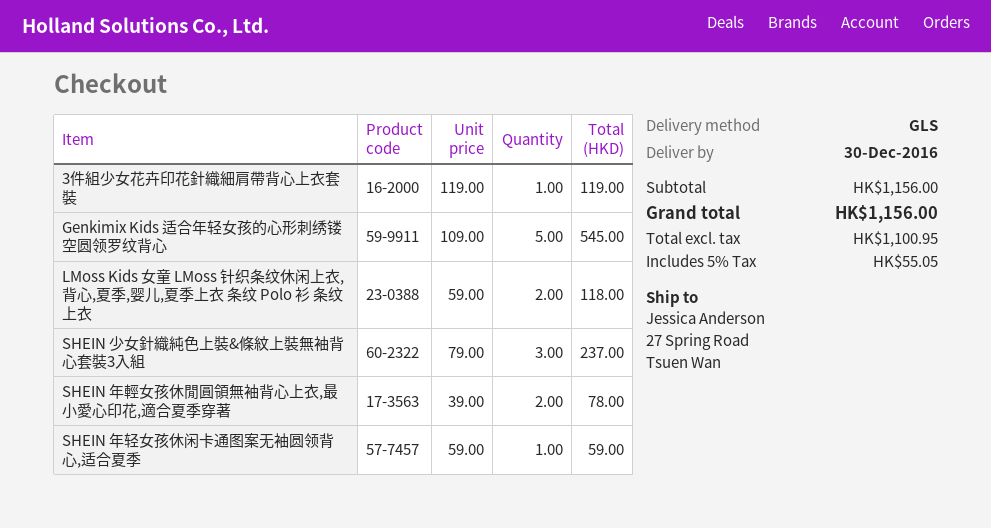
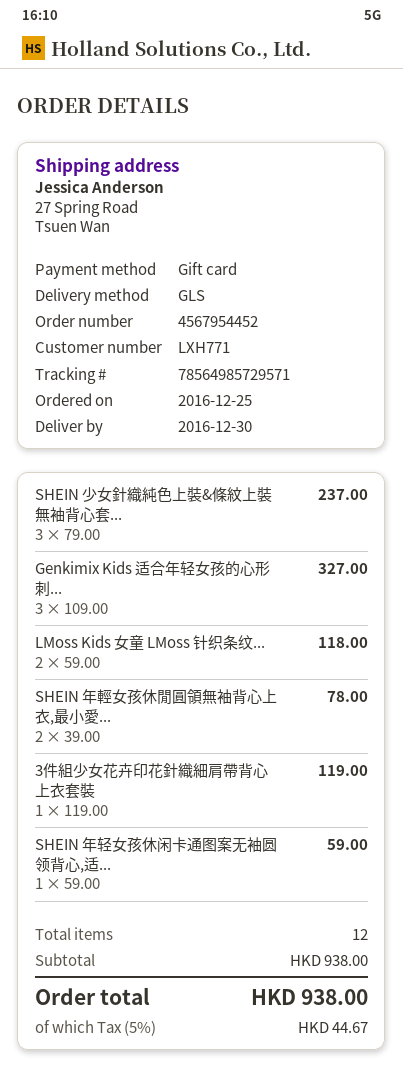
Genkimix Kids 适合年轻女孩的心形刺绣镂空圆领罗纹背心: 5 x 109.00 = 545.00 -> 3 x 109.00 = 327.00
subtotal: 1156.00 -> 938.00
tax: 5% = 55.05 -> 5% = 44.67
total: 1156.00 -> 938.00

